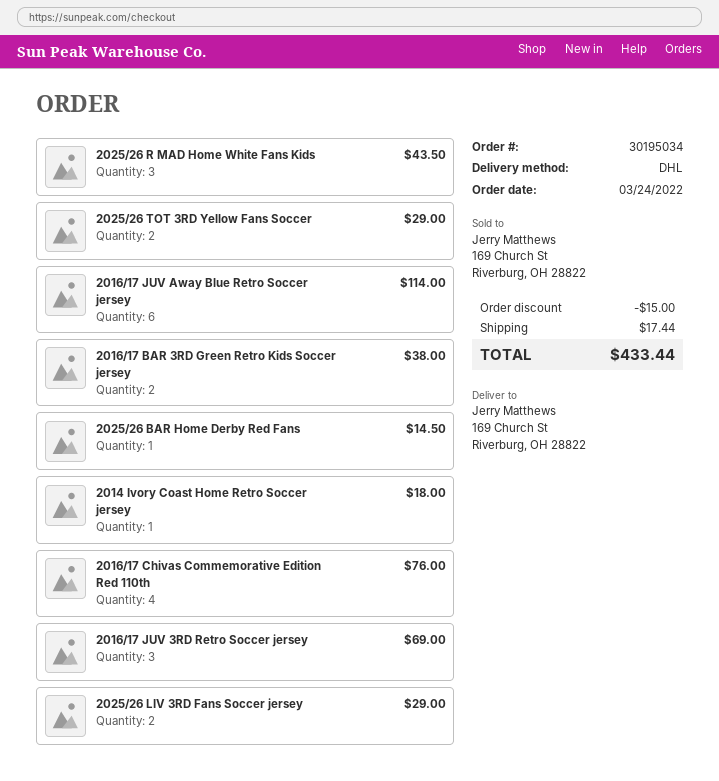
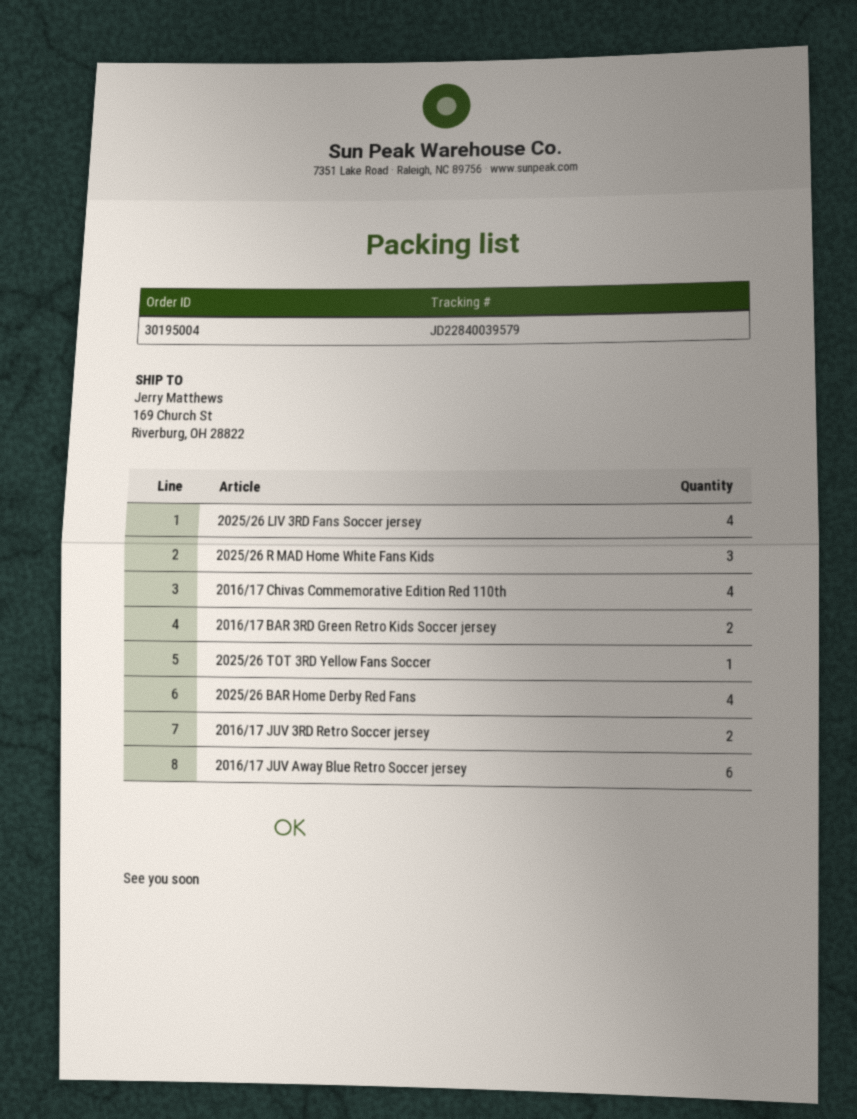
order number: 30195034 -> 30195004
2025/26 TOT 3RD Yellow Fans Soccer: 2 -> 1
2025/26 BAR Home Derby Red Fans: 1 -> 4
2014 Ivory Coast Home Retro Soccer jersey: 1 -> none
2016/17 JUV 3RD Retro Soccer jersey: 3 -> 2
2025/26 LIV 3RD Fans Soccer jersey: 2 -> 4

